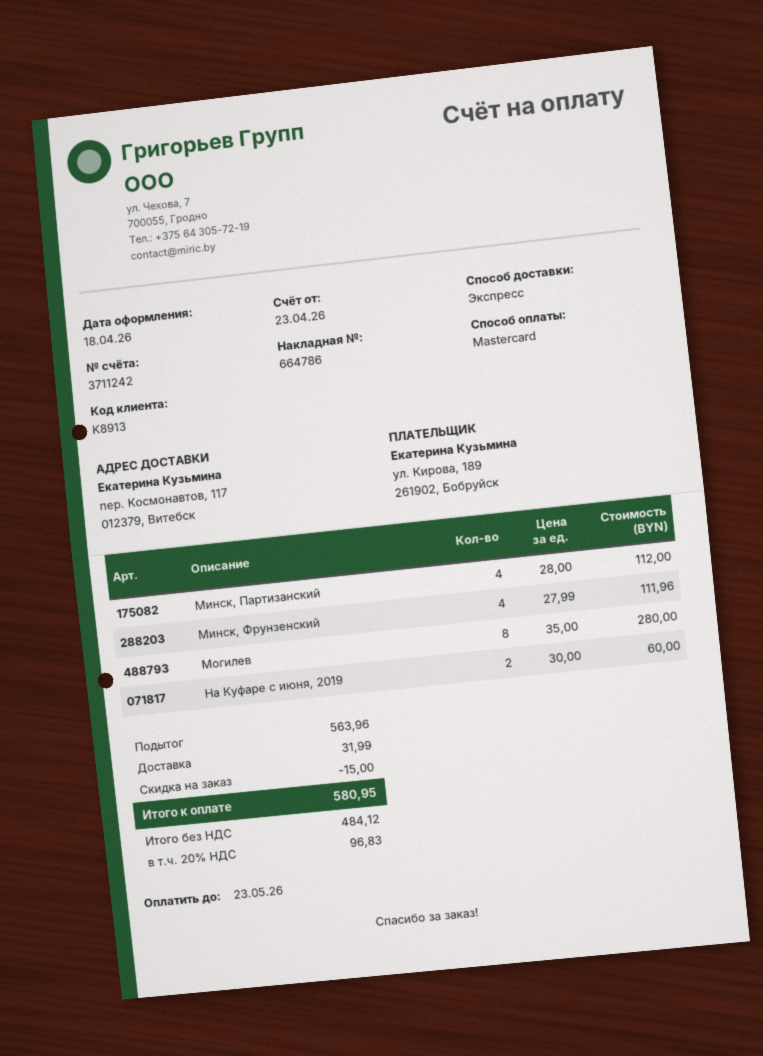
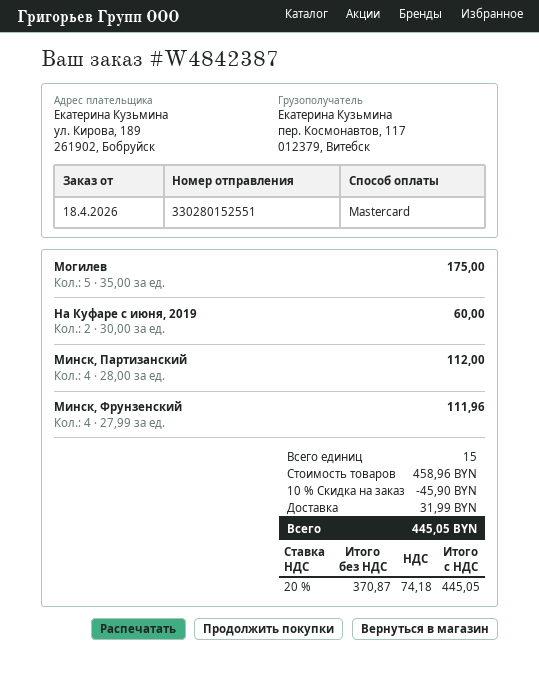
Могилев: 8 x 35.00 = 280.00 -> 5 x 35.00 = 175.00
subtotal: 563.96 -> 458.96
discount: 15.00 -> 45.90
net: 484.12 -> 370.87
tax: 20% = 96.83 -> 20% = 74.18
total: 580.95 -> 445.05

